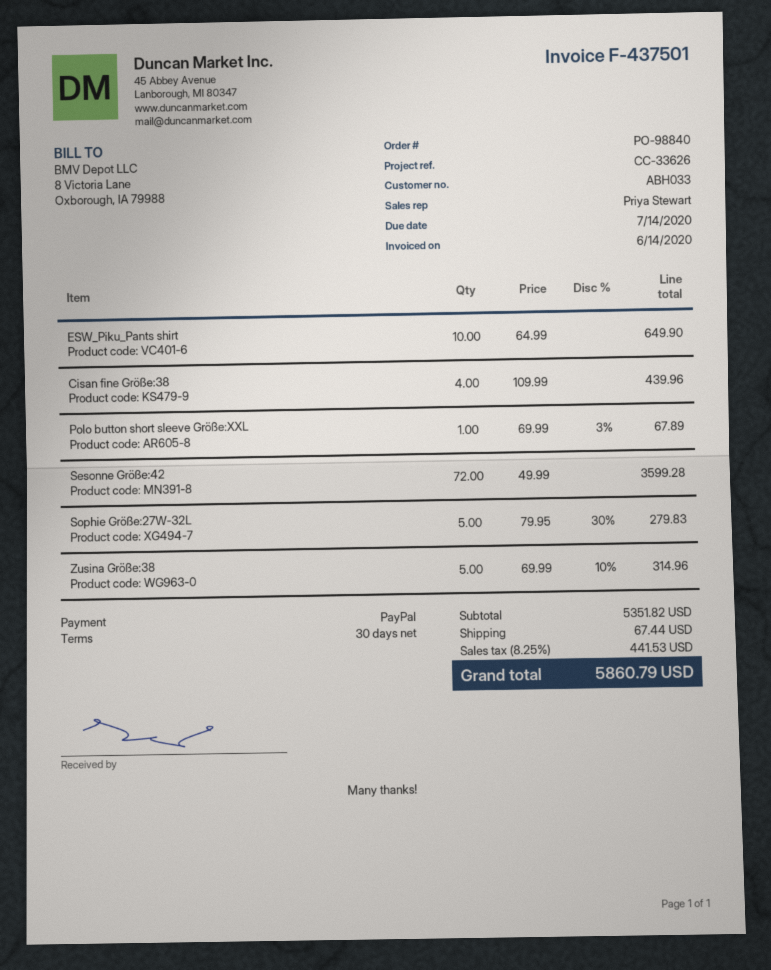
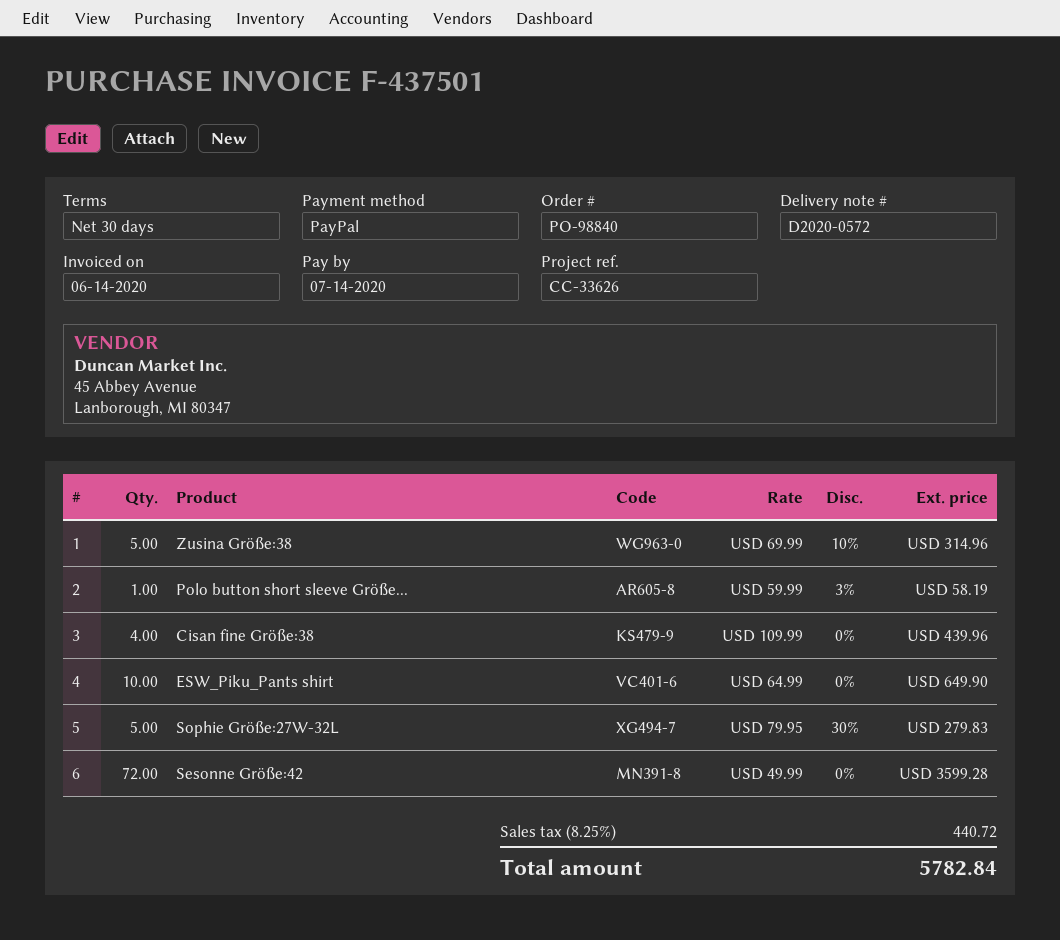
Polo button short sleeve Größe:XXL: 1 x 69.99 - 3% = 67.89 -> 1 x 59.99 - 3% = 58.19
shipping: 67.44 -> none
tax: 8.25% = 441.53 -> 8.25% = 440.72
total: 5860.79 -> 5782.84

